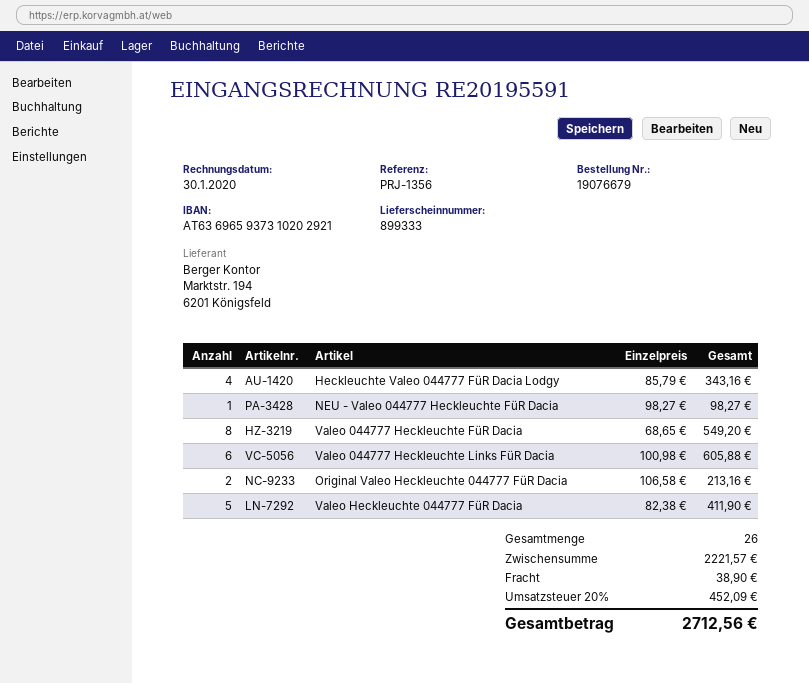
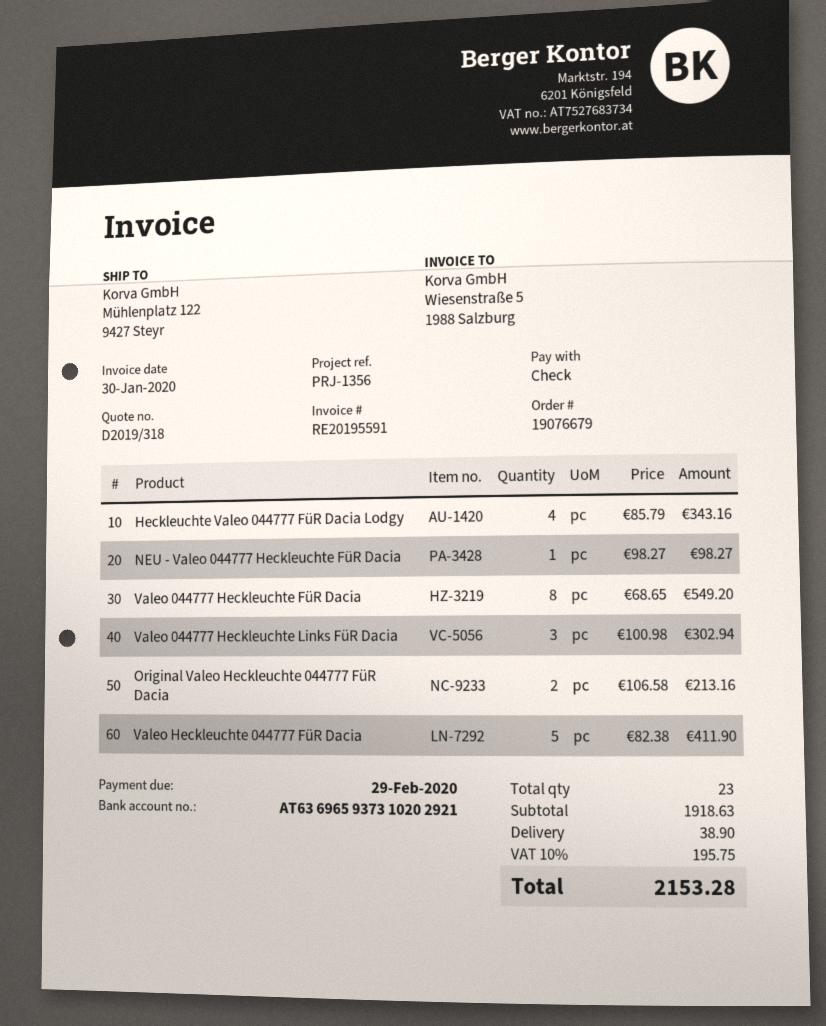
Valeo 044777 Heckleuchte Links FüR Dacia: 6 x 100.98 = 605.88 -> 3 x 100.98 = 302.94
total quantity: 26 -> 23
subtotal: 2221.57 -> 1918.63
tax: 20% = 452.09 -> 10% = 195.75
total: 2712.56 -> 2153.28

